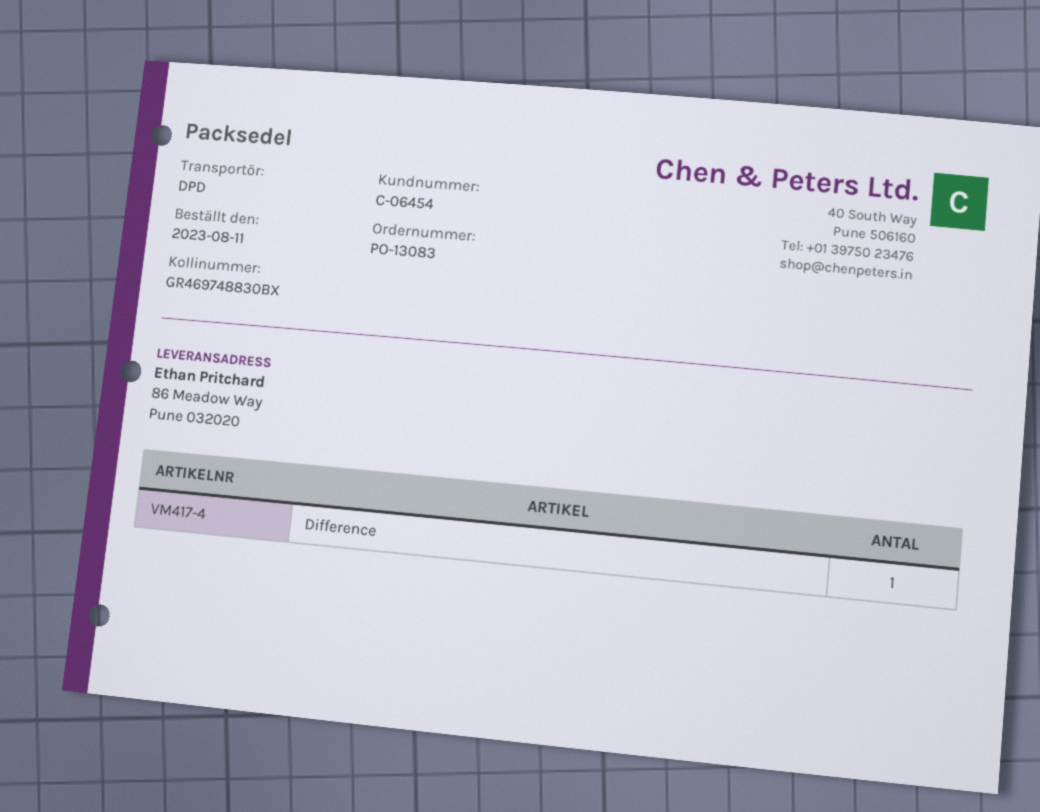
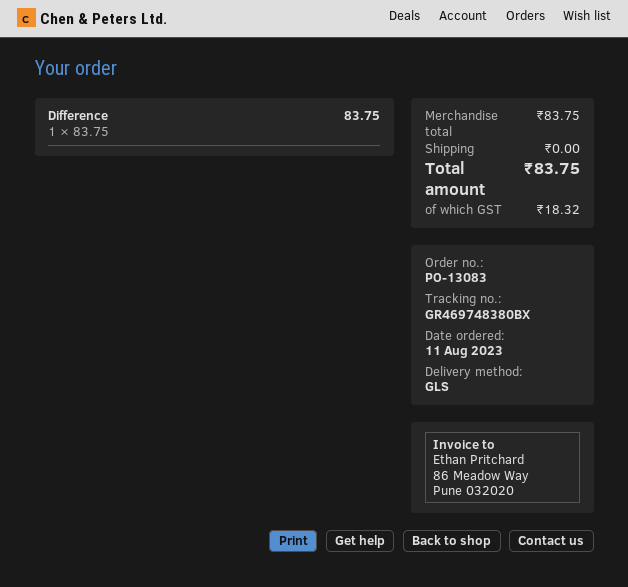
shipping method: DPD -> GLS
tracking number: GR469748830BX -> GR469748380BX

